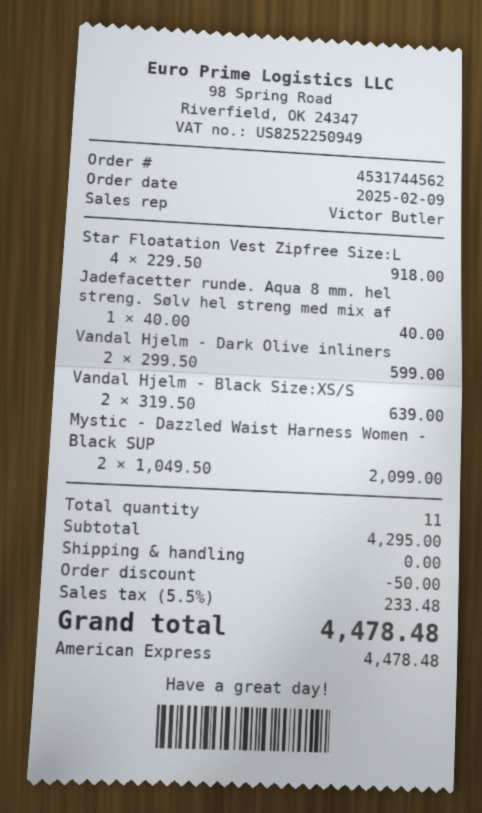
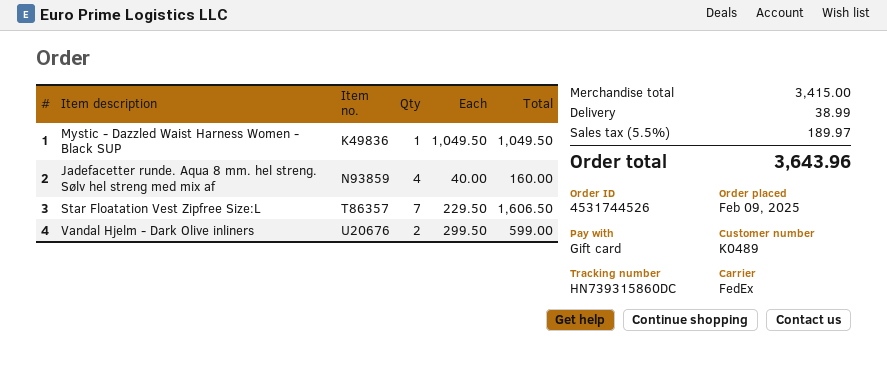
order number: 4531744562 -> 4531744526
payment method: American Express -> gift card
Star Floatation Vest Zipfree Size:L: 4 x 229.50 = 918.00 -> 7 x 229.50 = 1606.50
Jadefacetter runde. Aqua 8 mm. hel streng. Sølv hel streng med mix af: 1 x 40.00 = 40.00 -> 4 x 40.00 = 160.00
Vandal Hjelm - Black Size:XS/S: 2 x 319.50 = 639.00 -> none
Mystic - Dazzled Waist Harness Women - Black SUP: 2 x 1049.50 = 2099.00 -> 1 x 1049.50 = 1049.50
subtotal: 4295.00 -> 3415.00
discount: 50.00 -> none
shipping: 0.00 -> 38.99
tax: 5.5% = 233.48 -> 5.5% = 189.97
total: 4478.48 -> 3643.96

